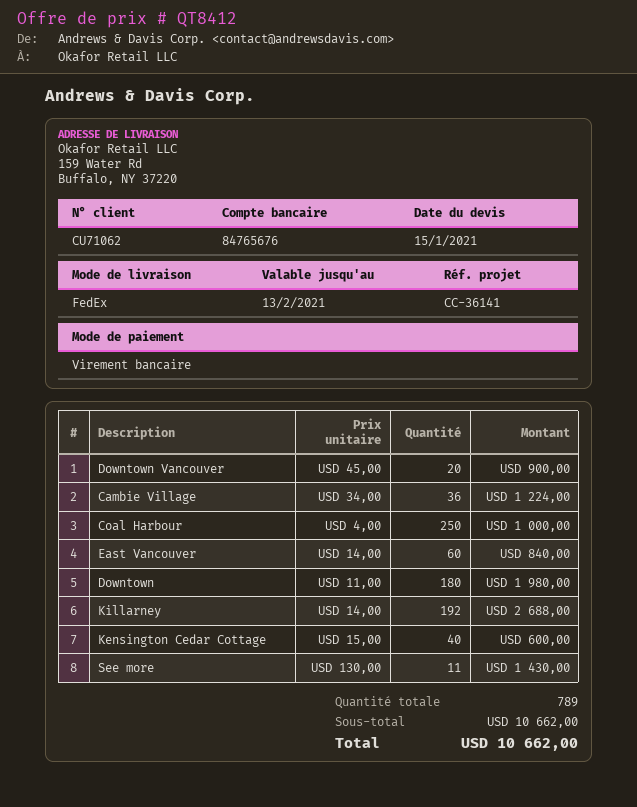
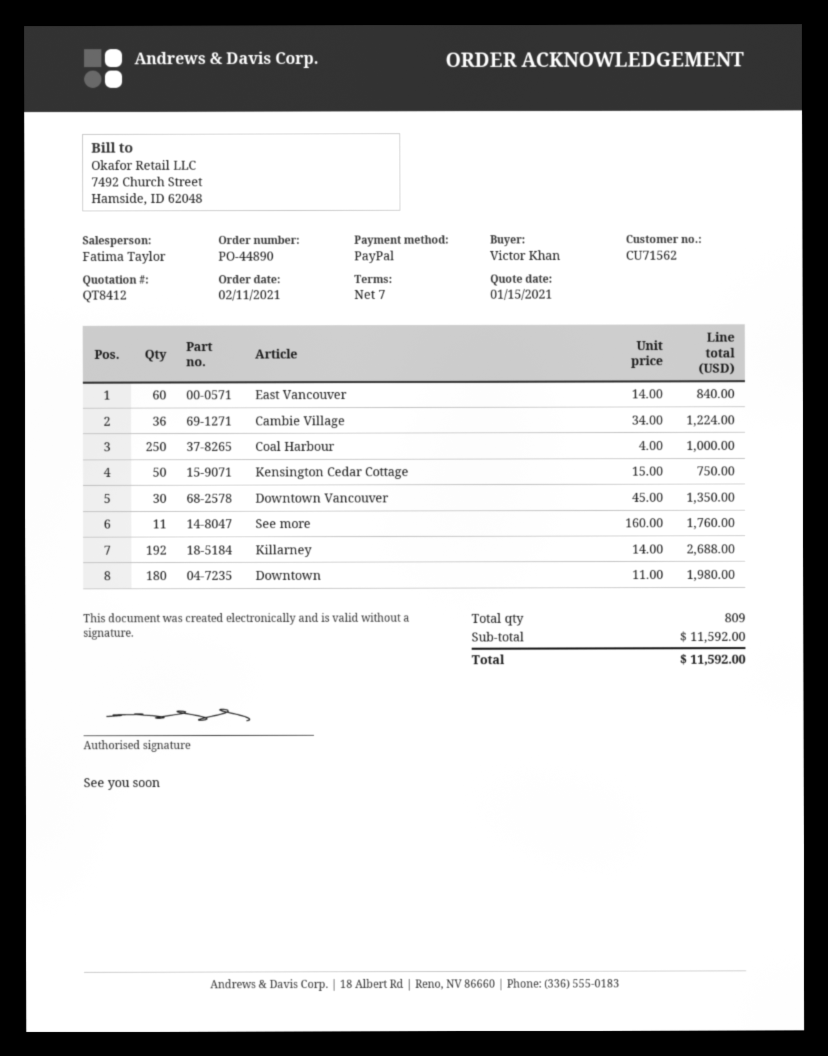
customer number: CU71062 -> CU71562
payment method: bank transfer -> PayPal
Downtown Vancouver: 20 x 45.00 = 900.00 -> 30 x 45.00 = 1350.00
Kensington Cedar Cottage: 40 x 15.00 = 600.00 -> 50 x 15.00 = 750.00
See more: 11 x 130.00 = 1430.00 -> 11 x 160.00 = 1760.00
total quantity: 789 -> 809
subtotal: 10662.00 -> 11592.00
total: 10662.00 -> 11592.00

